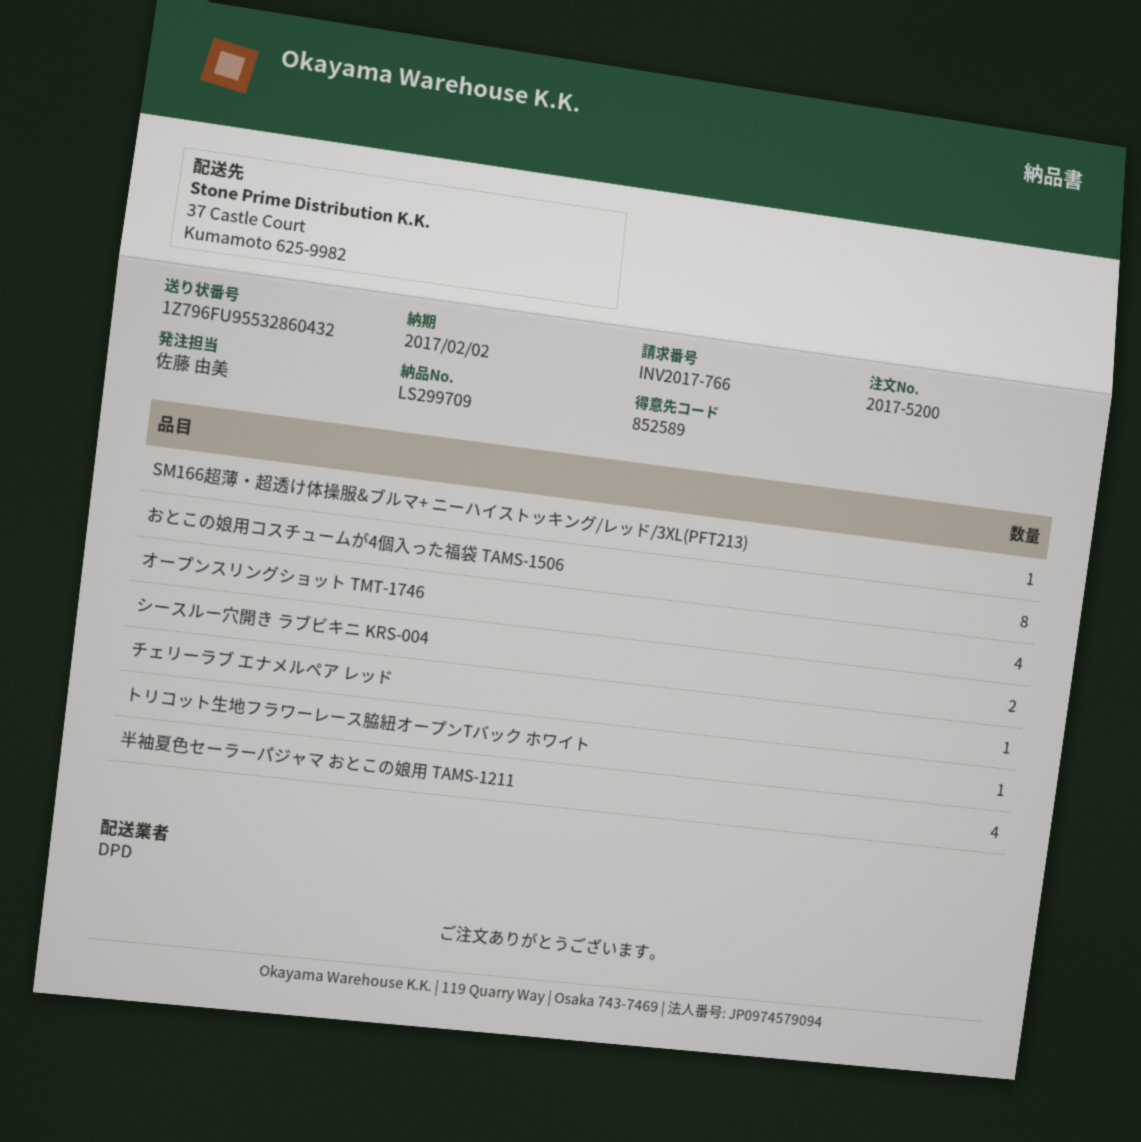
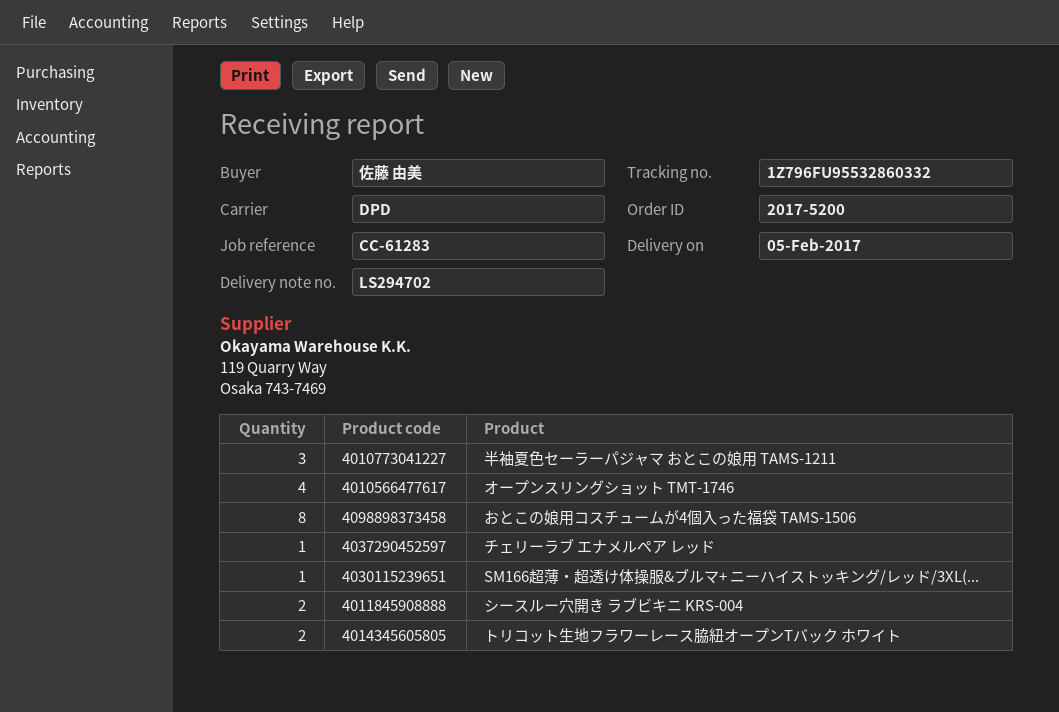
delivery note number: LS299709 -> LS294702
delivery date: 2017-02-02 -> 2017-02-05
tracking number: 1Z796FU95532860432 -> 1Z796FU95532860332
トリコット生地フラワーレース脇紐オープンTバック ホワイト: 1 -> 2
半袖夏色セーラーパジャマ おとこの娘用 TAMS-1211: 4 -> 3

